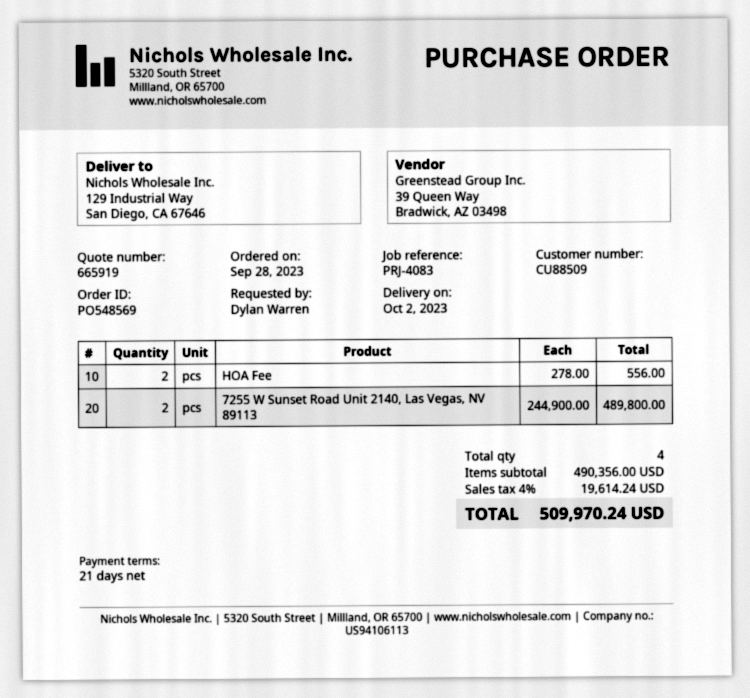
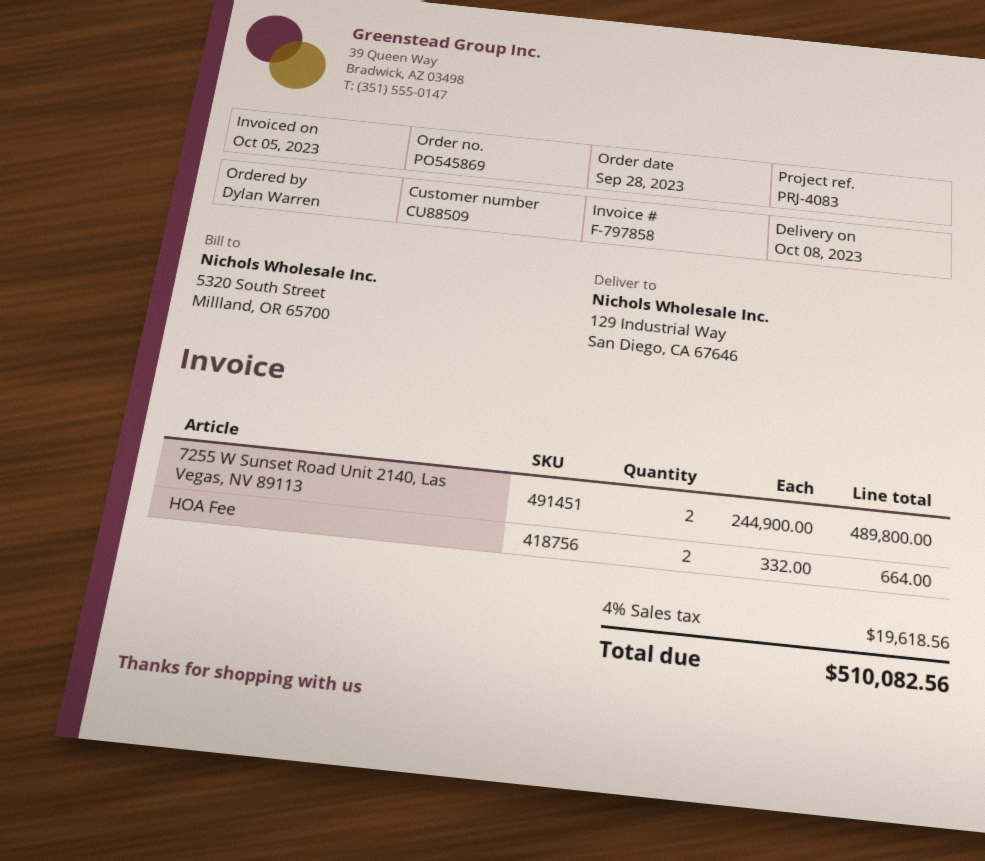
order number: PO548569 -> PO545869
delivery date: 2023-10-02 -> 2023-10-08
HOA Fee: 2 x 278.00 = 556.00 -> 2 x 332.00 = 664.00
tax: 4% = 19614.24 -> 4% = 19618.56
total: 509970.24 -> 510082.56

